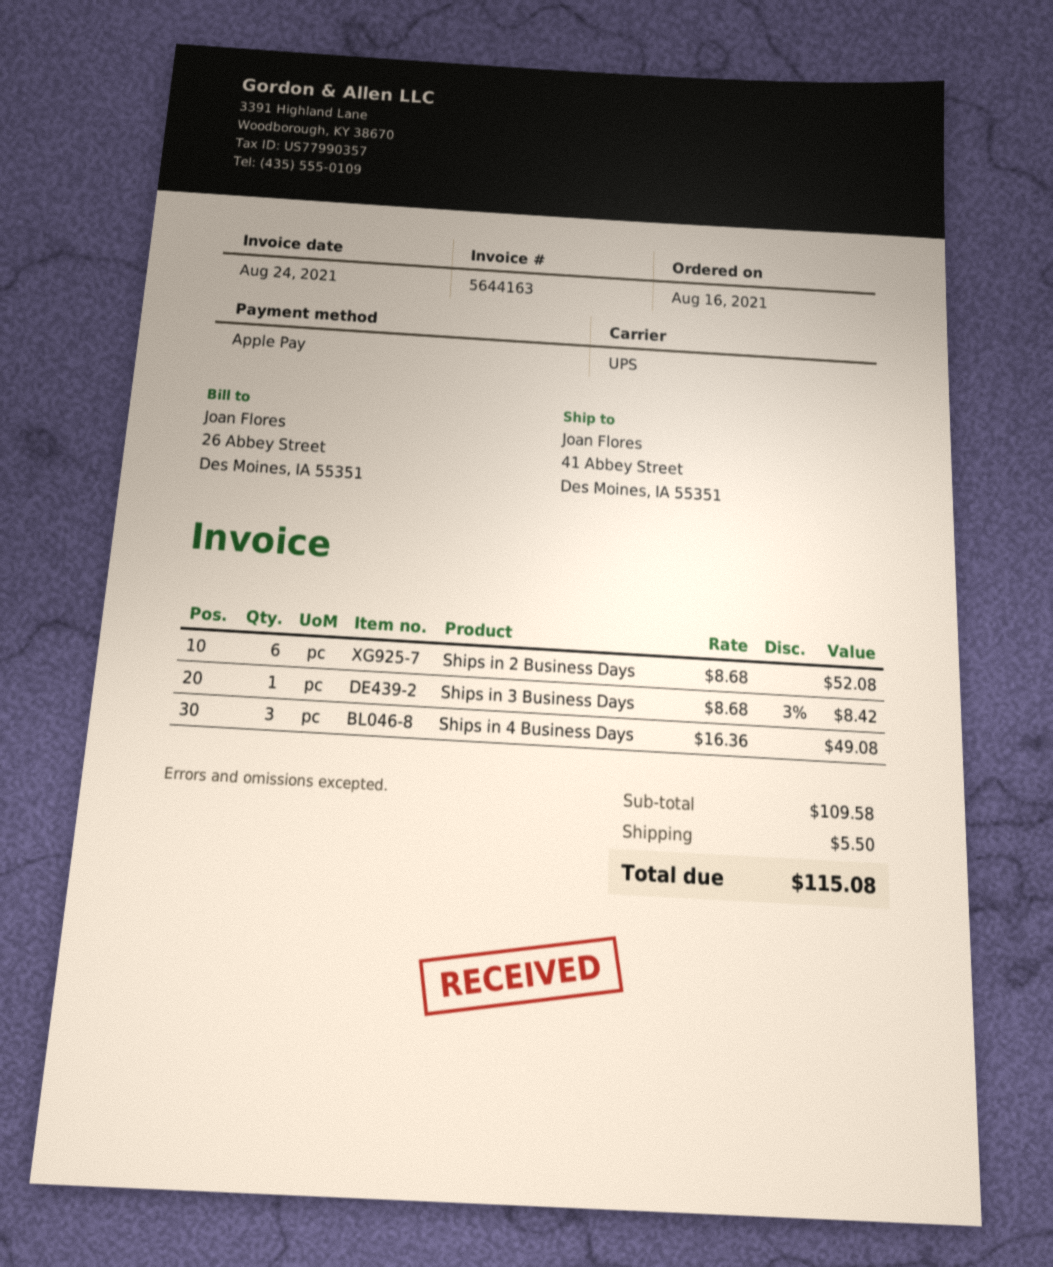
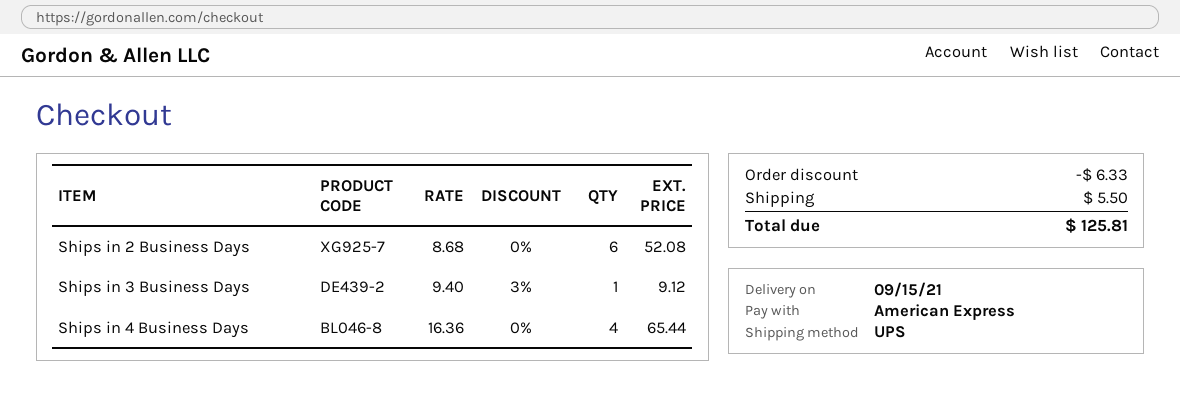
payment method: Apple Pay -> American Express
Ships in 3 Business Days: 1 x 8.68 - 3% = 8.42 -> 1 x 9.40 - 3% = 9.12
Ships in 4 Business Days: 3 x 16.36 = 49.08 -> 4 x 16.36 = 65.44
discount: none -> 6.33
total: 115.08 -> 125.81

